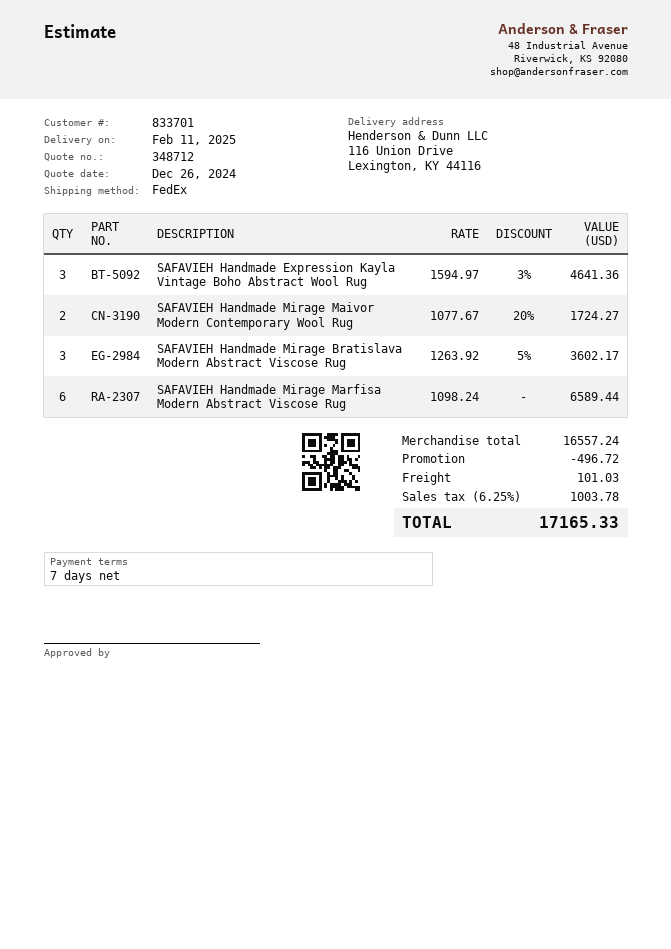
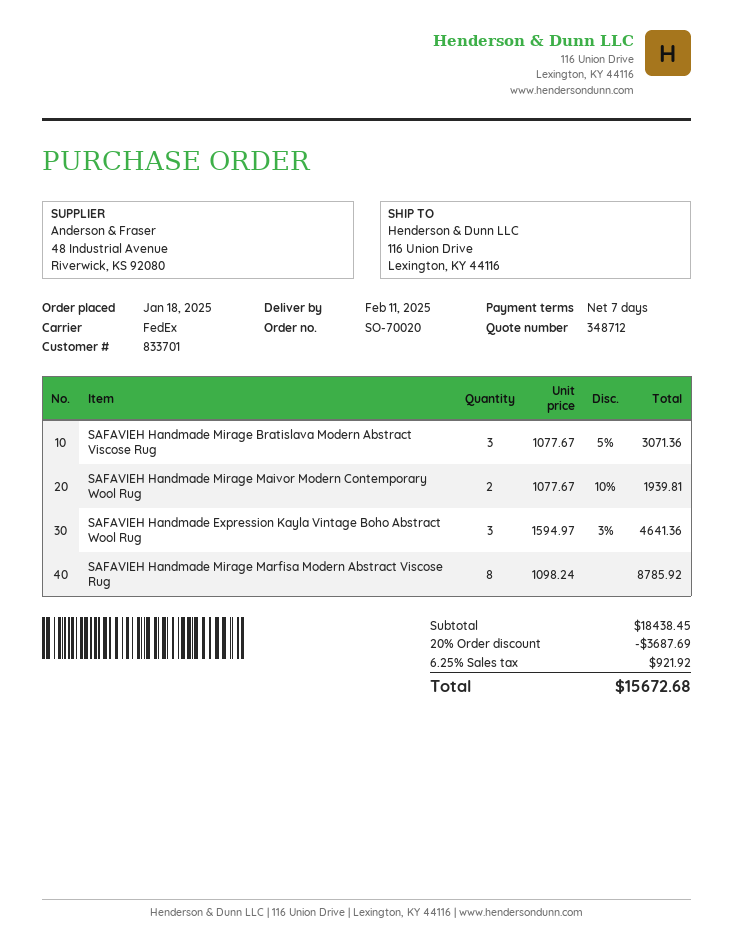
SAFAVIEH Handmade Mirage Maivor Modern Contemporary Wool Rug: 2 x 1077.67 - 20% = 1724.27 -> 2 x 1077.67 - 10% = 1939.81
SAFAVIEH Handmade Mirage Bratislava Modern Abstract Viscose Rug: 3 x 1263.92 - 5% = 3602.17 -> 3 x 1077.67 - 5% = 3071.36
SAFAVIEH Handmade Mirage Marfisa Modern Abstract Viscose Rug: 6 x 1098.24 = 6589.44 -> 8 x 1098.24 = 8785.92
subtotal: 16557.24 -> 18438.45
discount: 496.72 -> 3687.69
shipping: 101.03 -> none
tax: 6.25% = 1003.78 -> 6.25% = 921.92
total: 17165.33 -> 15672.68

